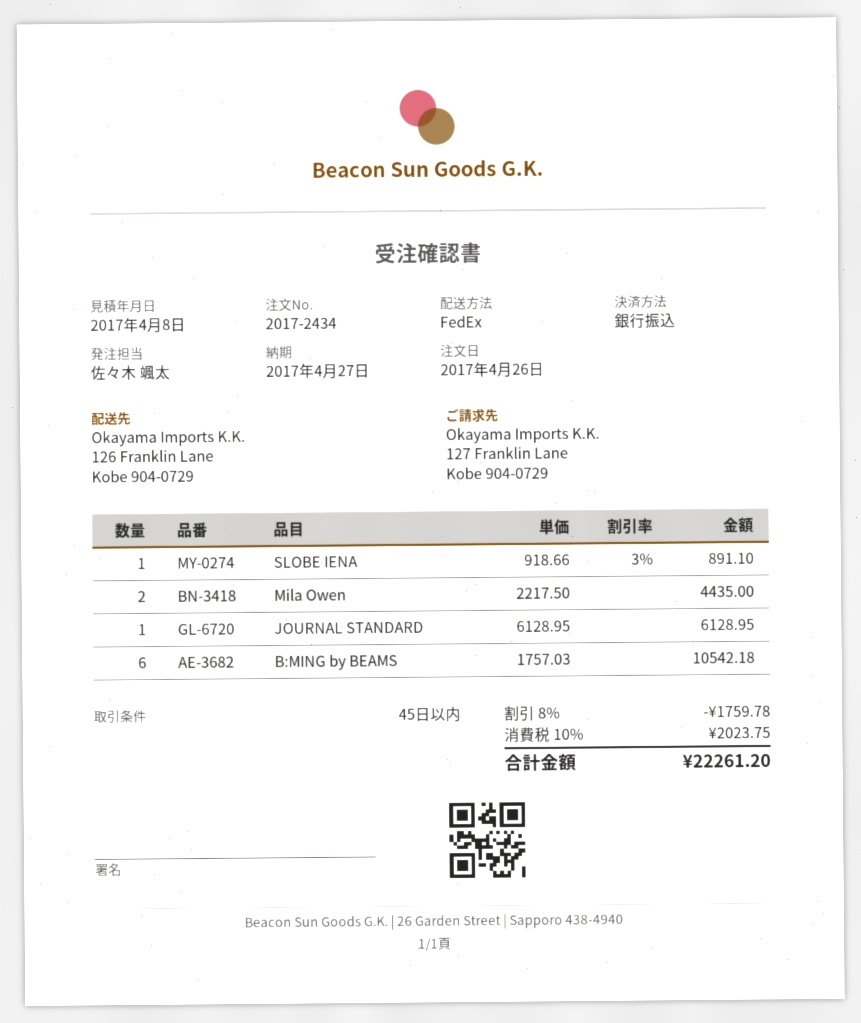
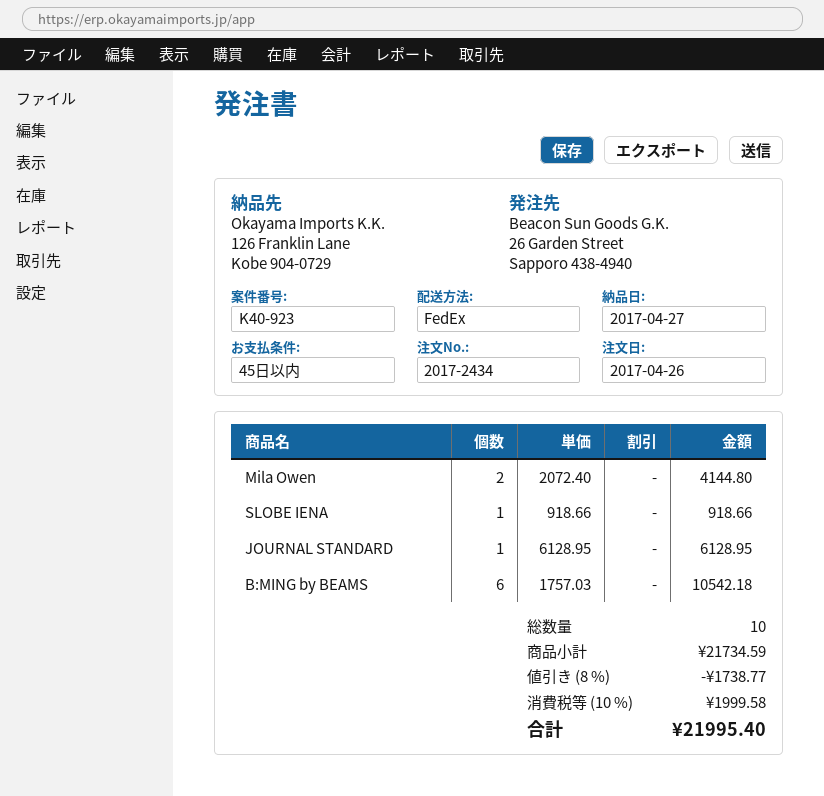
SLOBE IENA: 1 x 918.66 - 3% = 891.10 -> 1 x 918.66 = 918.66
Mila Owen: 2 x 2217.50 = 4435.00 -> 2 x 2072.40 = 4144.80
discount: 8% = 1759.78 -> 8% = 1738.77
tax: 10% = 2023.75 -> 10% = 1999.58
total: 22261.20 -> 21995.40

